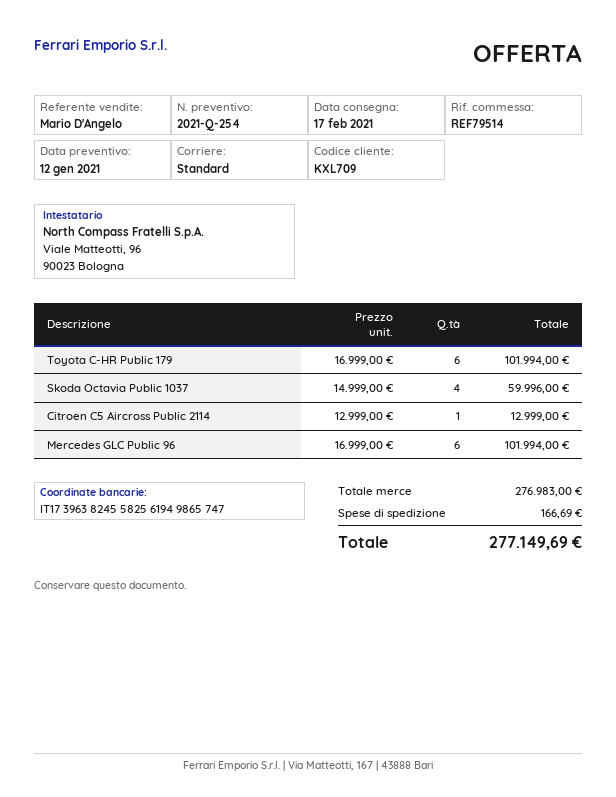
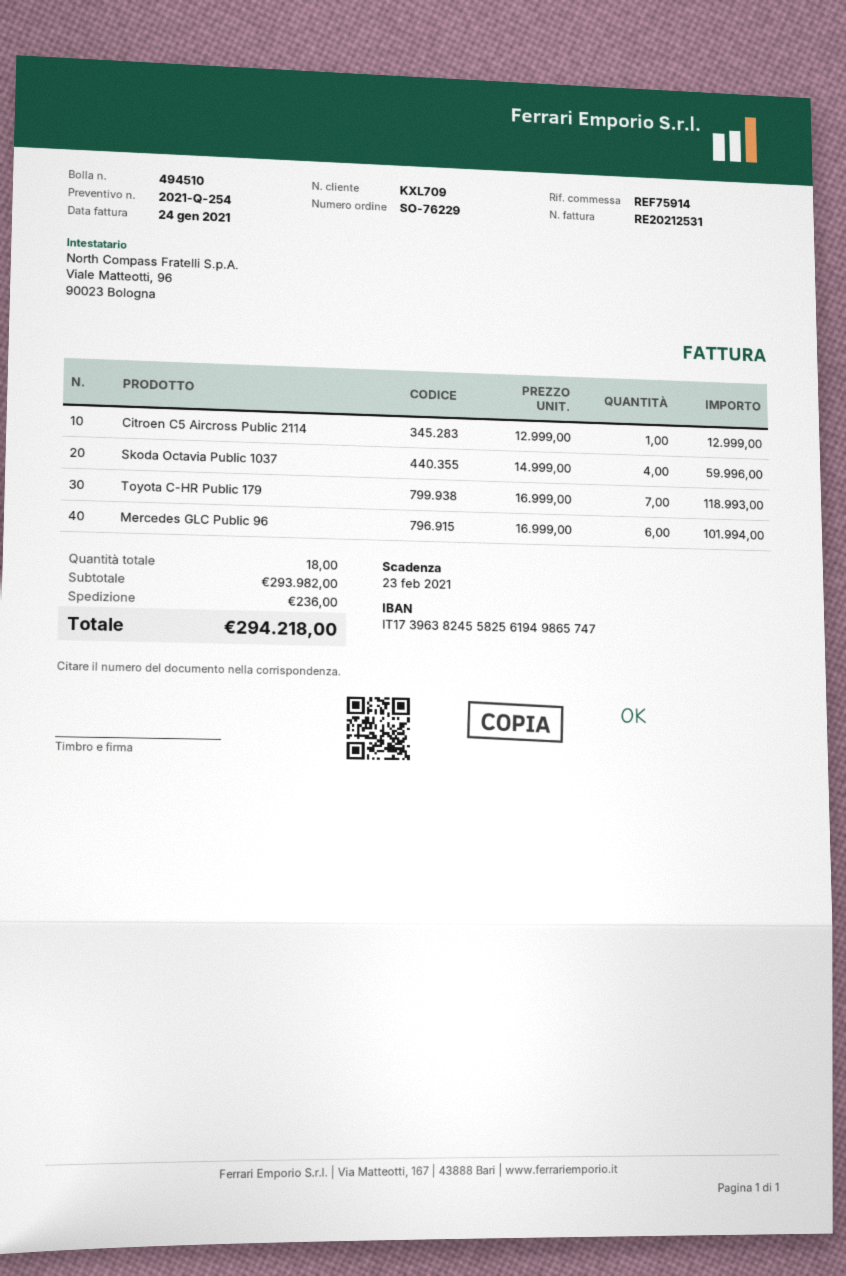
reference: REF79514 -> REF75914
Toyota C-HR Public 179: 6 x 16999.00 = 101994.00 -> 7 x 16999.00 = 118993.00
subtotal: 276983.00 -> 293982.00
shipping: 166.69 -> 236.00
total: 277149.69 -> 294218.00

